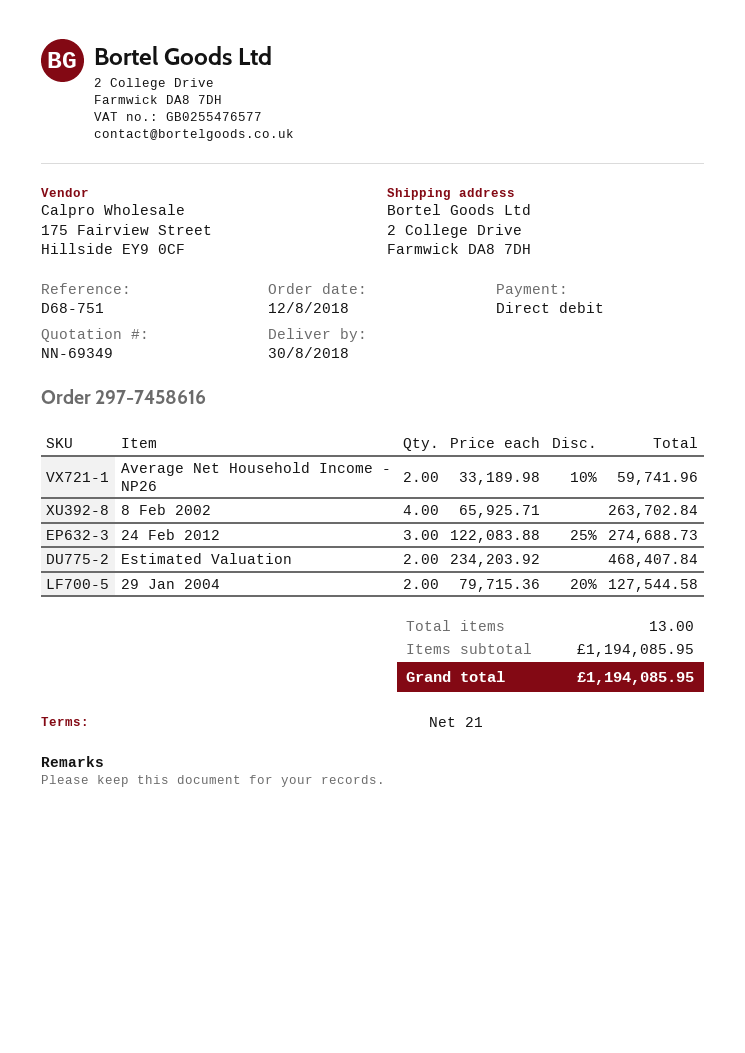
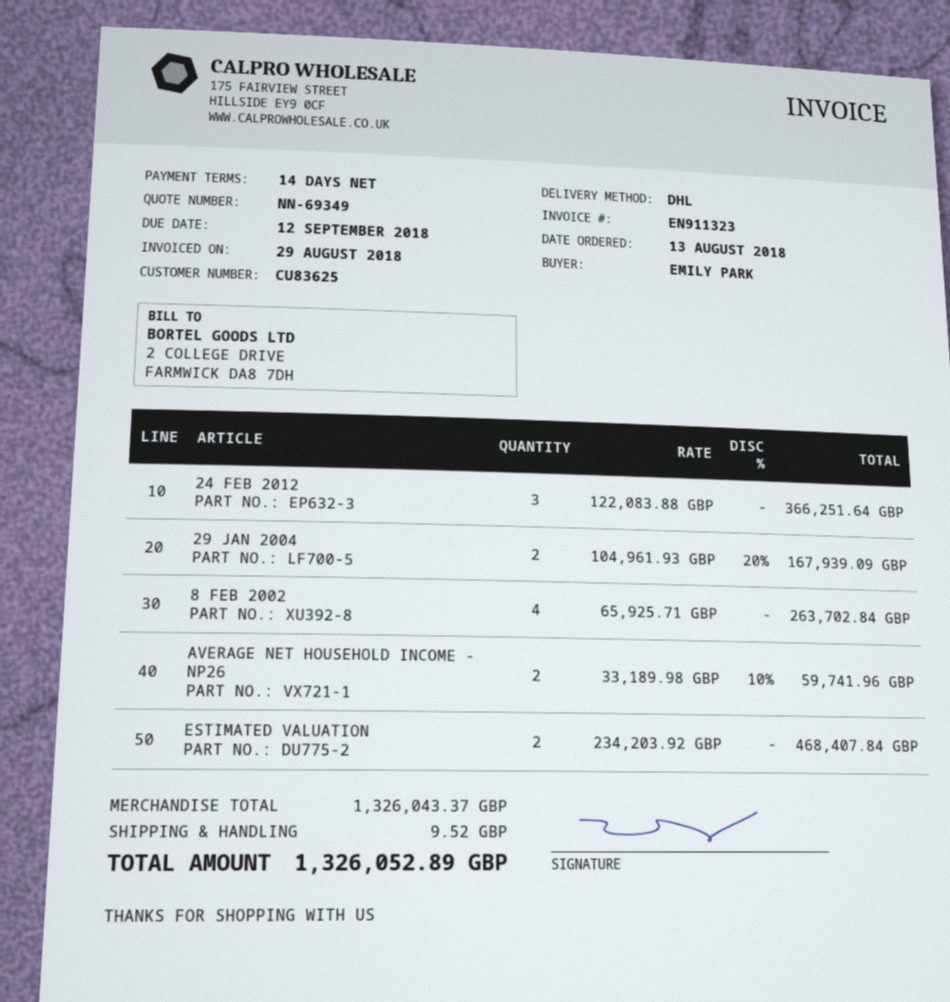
order date: 2018-08-12 -> 2018-08-13
payment terms: 21 days -> 14 days
24 Feb 2012: 3 x 122083.88 - 25% = 274688.73 -> 3 x 122083.88 = 366251.64
29 Jan 2004: 2 x 79715.36 - 20% = 127544.58 -> 2 x 104961.93 - 20% = 167939.09
subtotal: 1194085.95 -> 1326043.37
shipping: none -> 9.52
total: 1194085.95 -> 1326052.89

